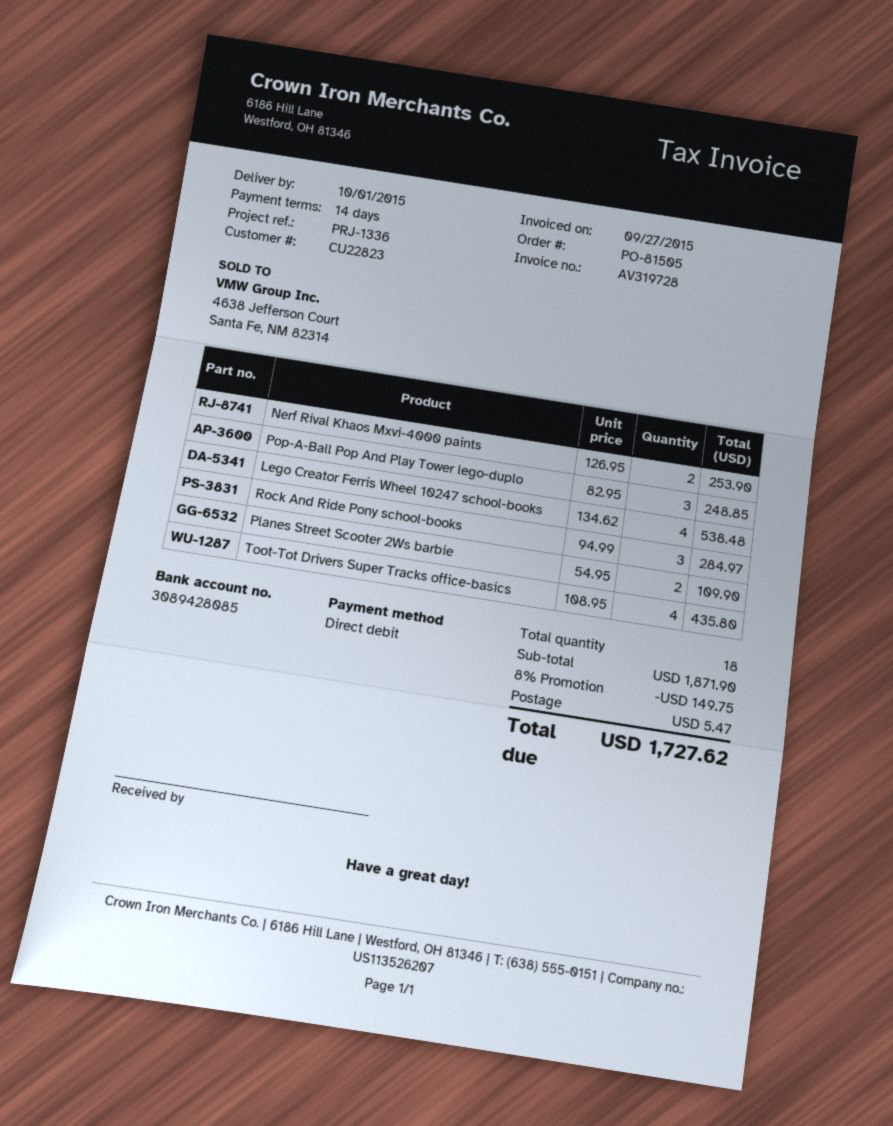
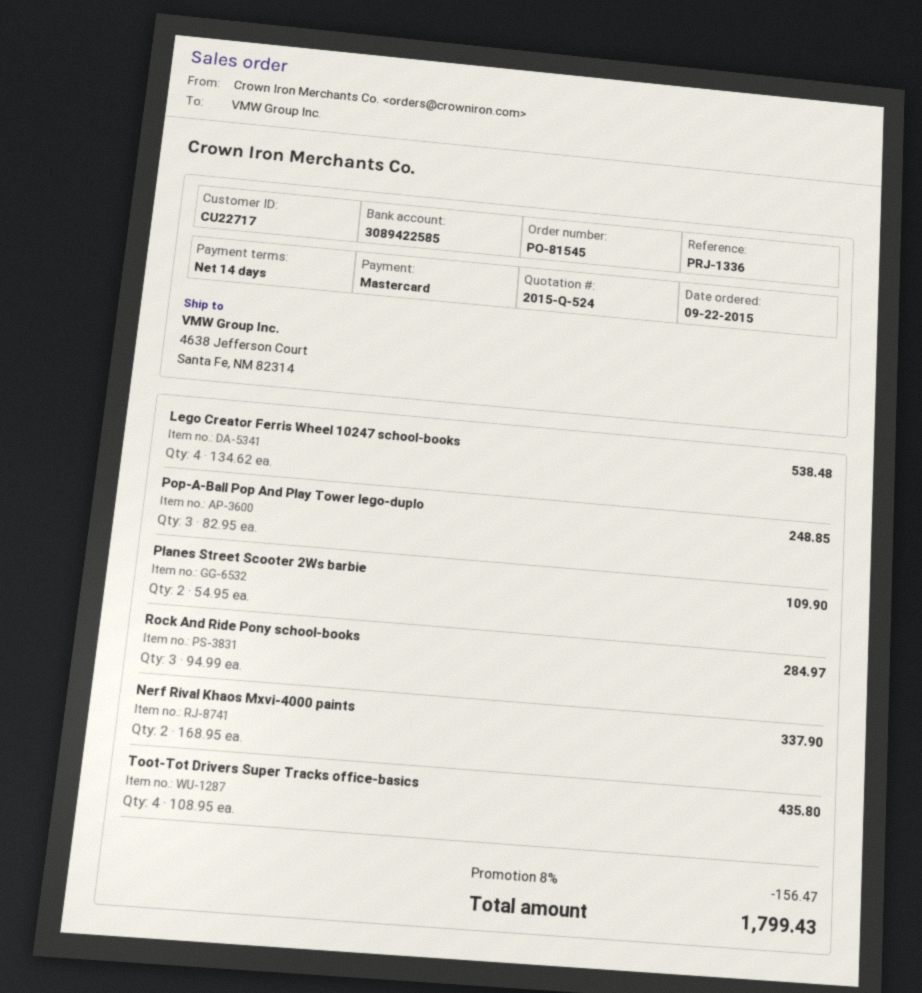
order number: PO-81505 -> PO-81545
customer number: CU22823 -> CU22717
payment method: direct debit -> Mastercard
bank account: 3089428085 -> 3089422585
Nerf Rival Khaos Mxvi-4000 paints: 2 x 126.95 = 253.90 -> 2 x 168.95 = 337.90
discount: 8% = 149.75 -> 8% = 156.47
shipping: 5.47 -> none
total: 1727.62 -> 1799.43

